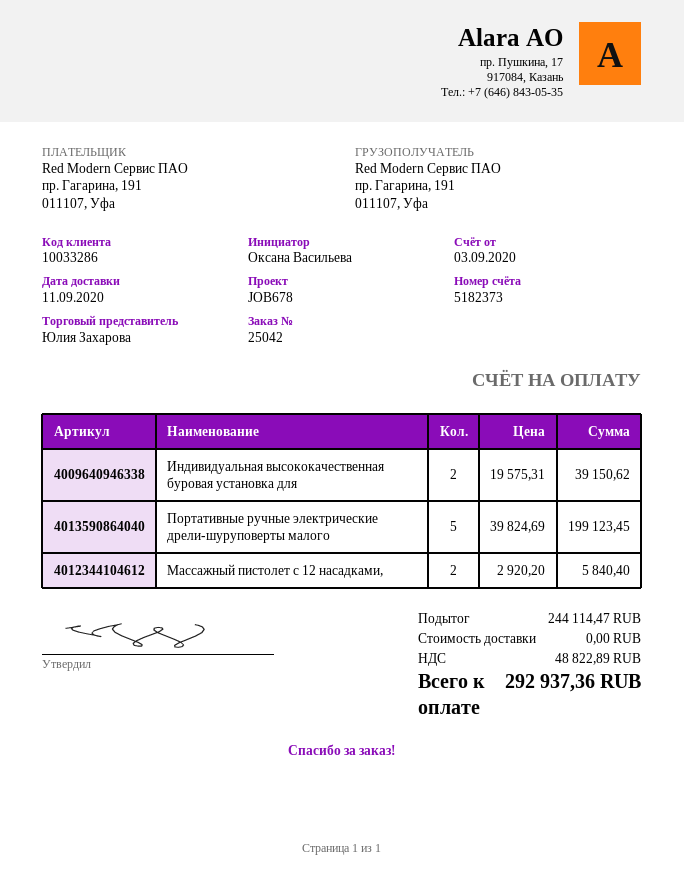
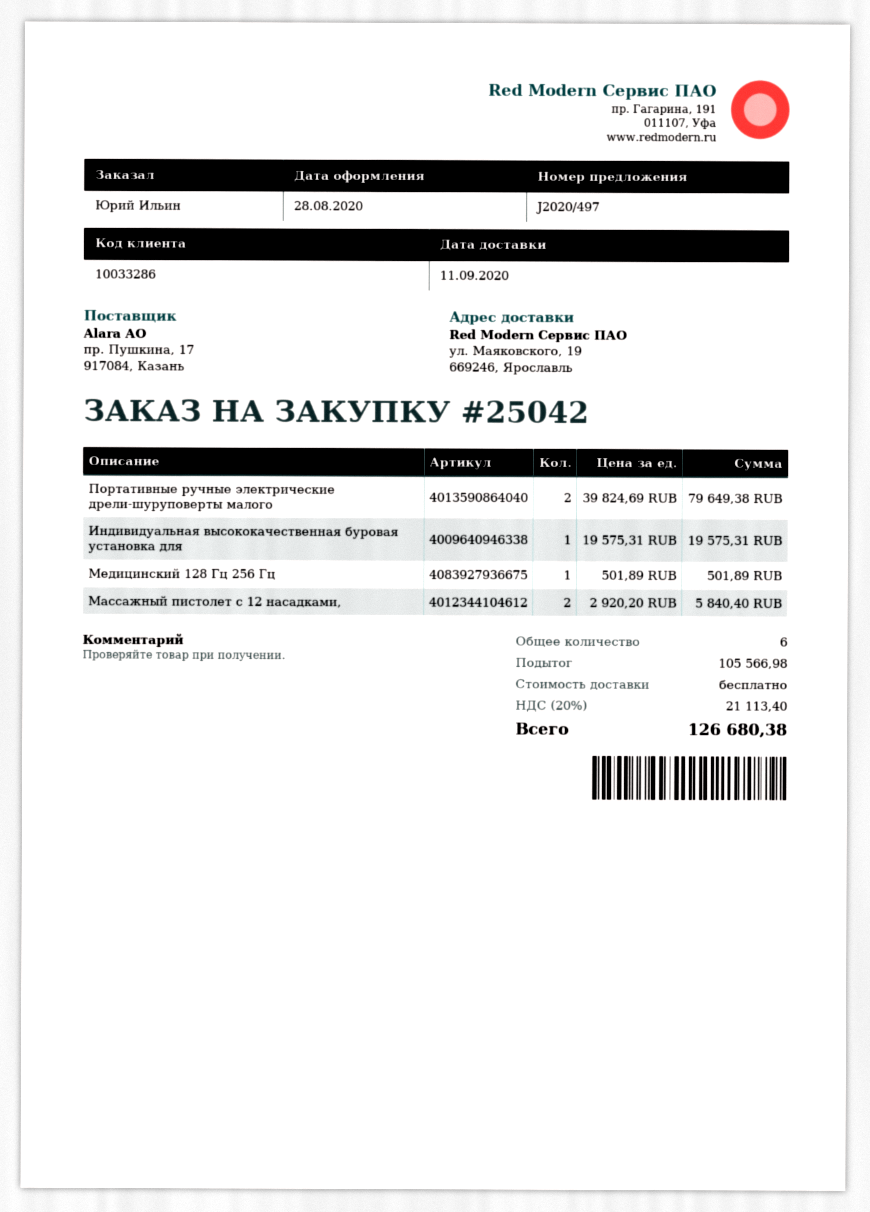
ordered by: Оксана Васильева -> Юрий Ильин
ship to: пр. Гагарина, 191, 011107, Уфа -> ул. Маяковского, 19, 669246, Ярославль
Индивидуальная высококачественная буровая установка для: 2 x 19575.31 = 39150.62 -> 1 x 19575.31 = 19575.31
Портативные ручные электрические дрели-шуруповерты малого: 5 x 39824.69 = 199123.45 -> 2 x 39824.69 = 79649.38
Медицинский 128 Гц 256 Гц: none -> 1 x 501.89 = 501.89
subtotal: 244114.47 -> 105566.98
tax: 48822.89 -> 21113.40
total: 292937.36 -> 126680.38

